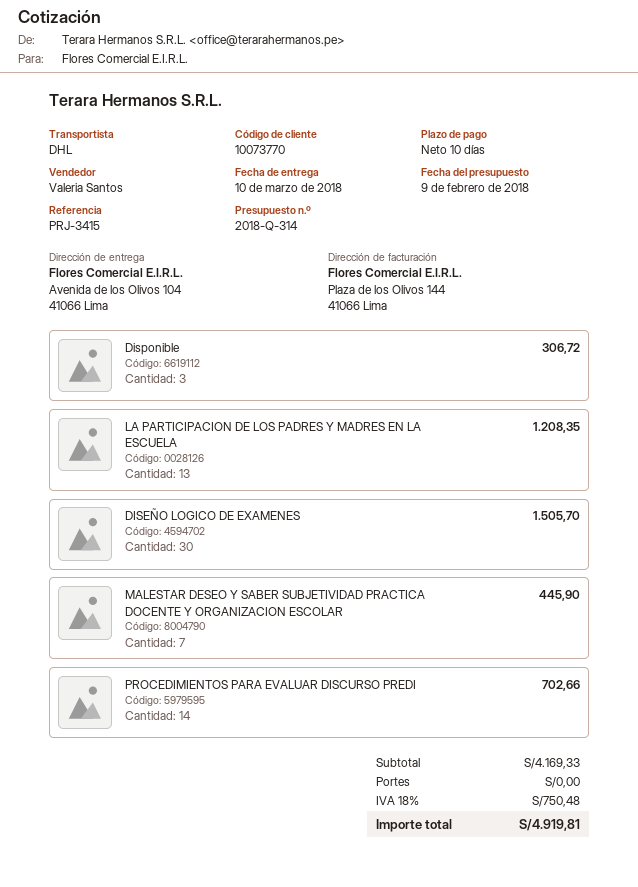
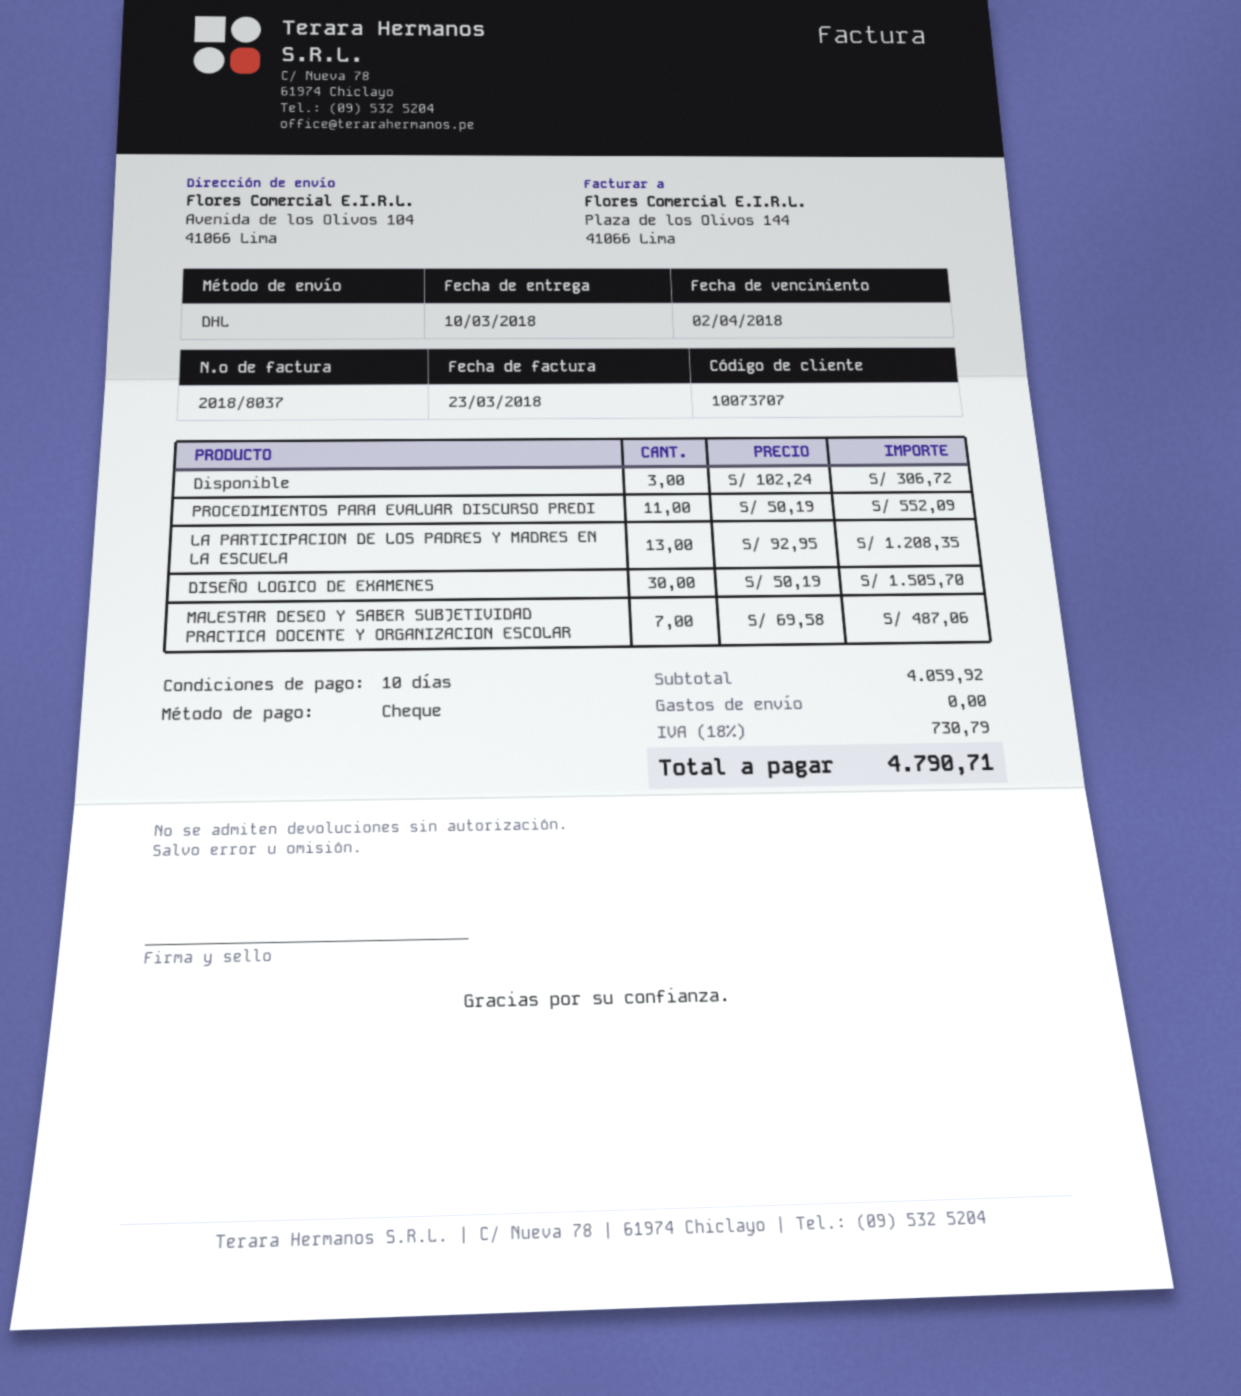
customer number: 10073770 -> 10073707
MALESTAR DESEO Y SABER SUBJETIVIDAD PRACTICA DOCENTE Y ORGANIZACION ESCOLAR: 7 for 445.90 -> 7 for 487.06
PROCEDIMIENTOS PARA EVALUAR DISCURSO PREDI: 14 for 702.66 -> 11 for 552.09
subtotal: 4169.33 -> 4059.92
tax: 18% = 750.48 -> 18% = 730.79
total: 4919.81 -> 4790.71

